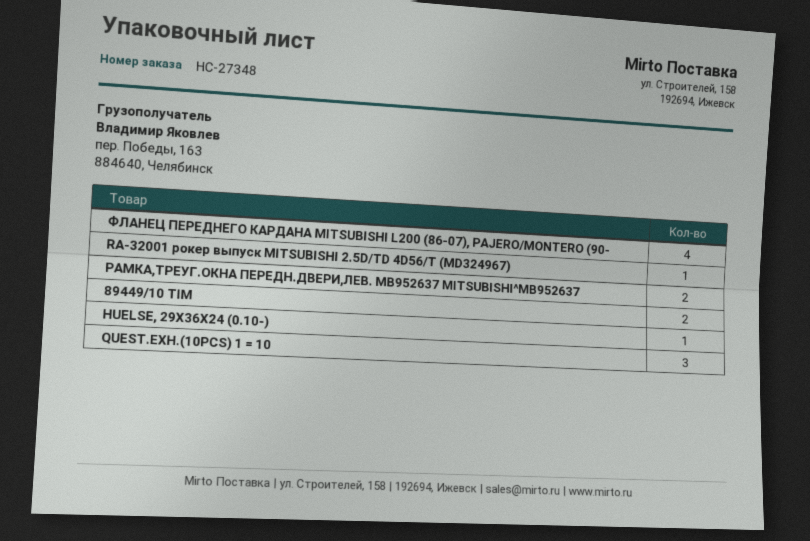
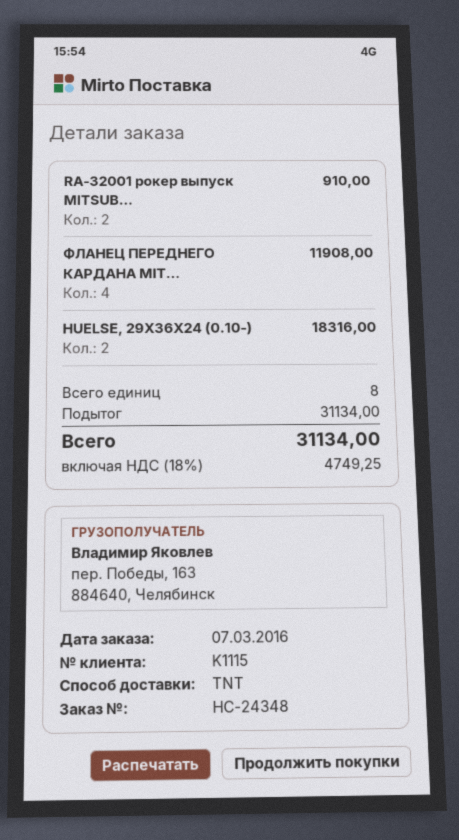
order number: HC-27348 -> HC-24348
RA-32001 рокер выпуск MITSUBISHI 2.5D/TD 4D56/T (MD324967): 1 -> 2
РАМКА,ТРЕУГ.ОКНА ПЕРЕДН.ДВЕРИ,ЛЕВ. MB952637 MITSUBISHI^MB952637: 2 -> none
89449/10 TIM: 2 -> none
HUELSE, 29X36X24 (0.10-): 1 -> 2
QUEST.EXH.(10PCS) 1 = 10: 3 -> none

